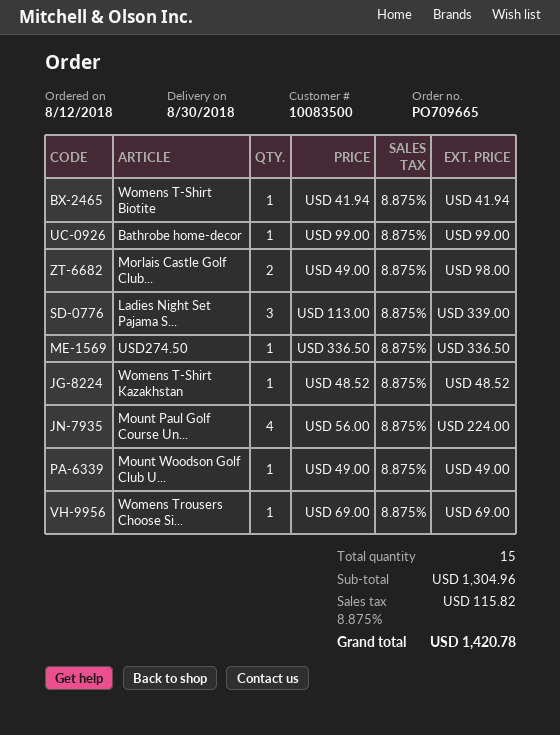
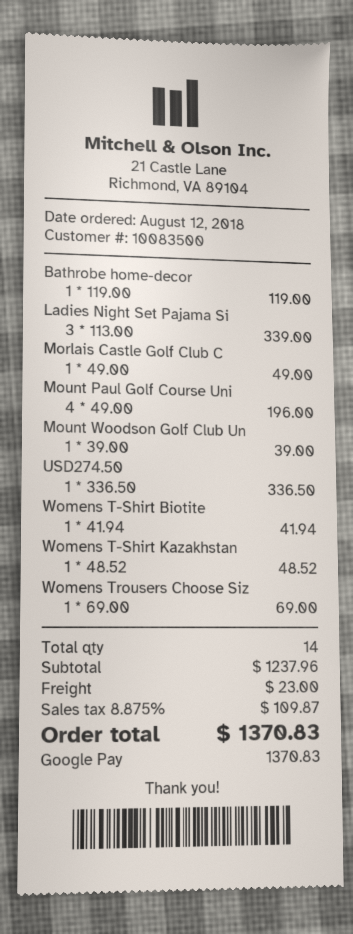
Bathrobe home-decor: 1 x 99.00 = 99.00 -> 1 x 119.00 = 119.00
Morlais Castle Golf Club...: 2 x 49.00 = 98.00 -> 1 x 49.00 = 49.00
Mount Paul Golf Course Un...: 4 x 56.00 = 224.00 -> 4 x 49.00 = 196.00
Mount Woodson Golf Club U...: 1 x 49.00 = 49.00 -> 1 x 39.00 = 39.00
total quantity: 15 -> 14
subtotal: 1304.96 -> 1237.96
shipping: none -> 23.00
tax: 8.875% = 115.82 -> 8.875% = 109.87
total: 1420.78 -> 1370.83

